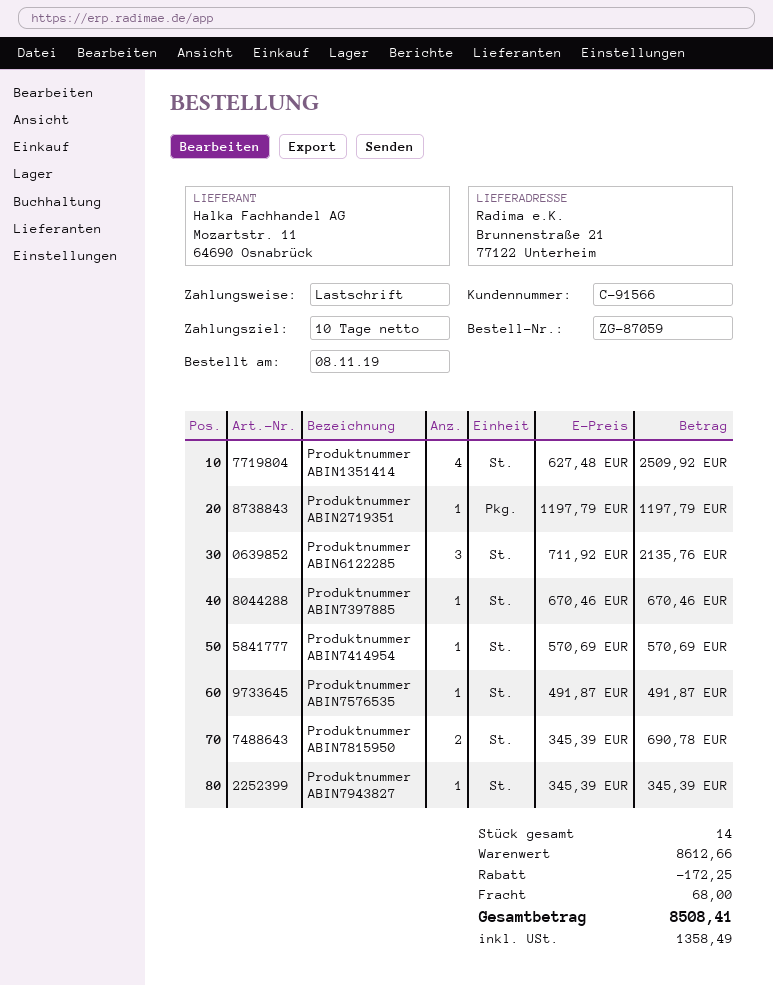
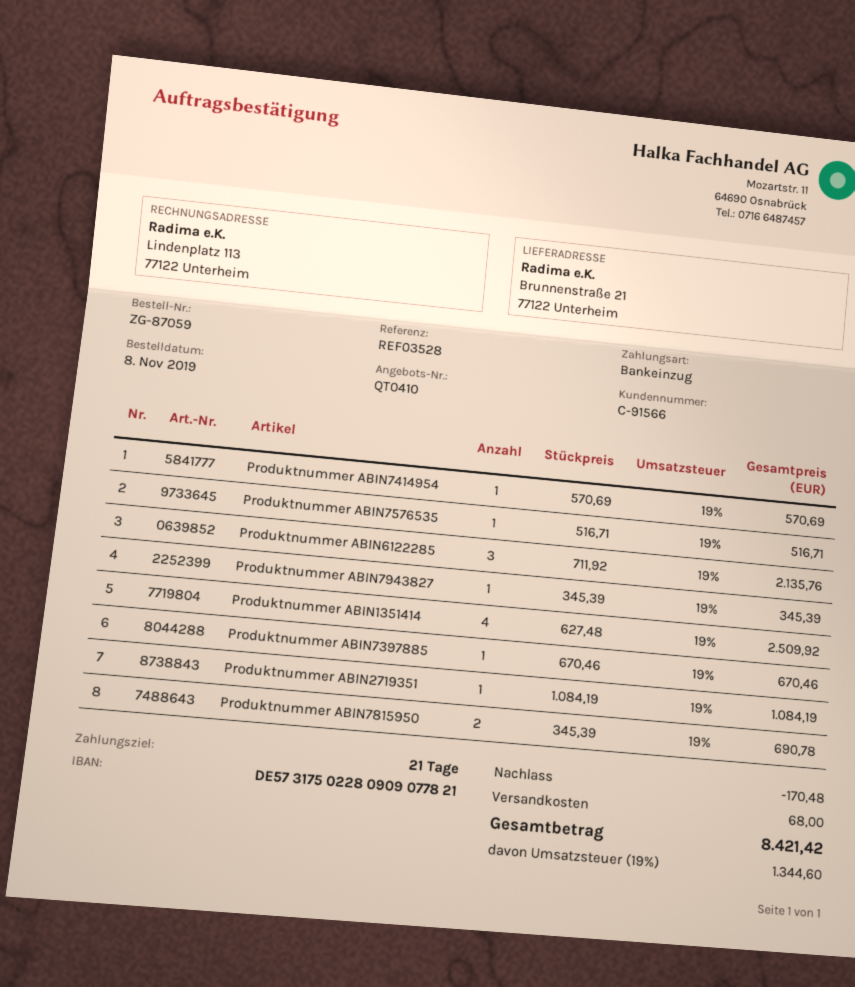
payment terms: 10 days -> 21 days
Produktnummer ABIN2719351: 1 x 1197.79 = 1197.79 -> 1 x 1084.19 = 1084.19
Produktnummer ABIN7576535: 1 x 491.87 = 491.87 -> 1 x 516.71 = 516.71
discount: 172.25 -> 170.48
tax: 1358.49 -> 1344.60
total: 8508.41 -> 8421.42

